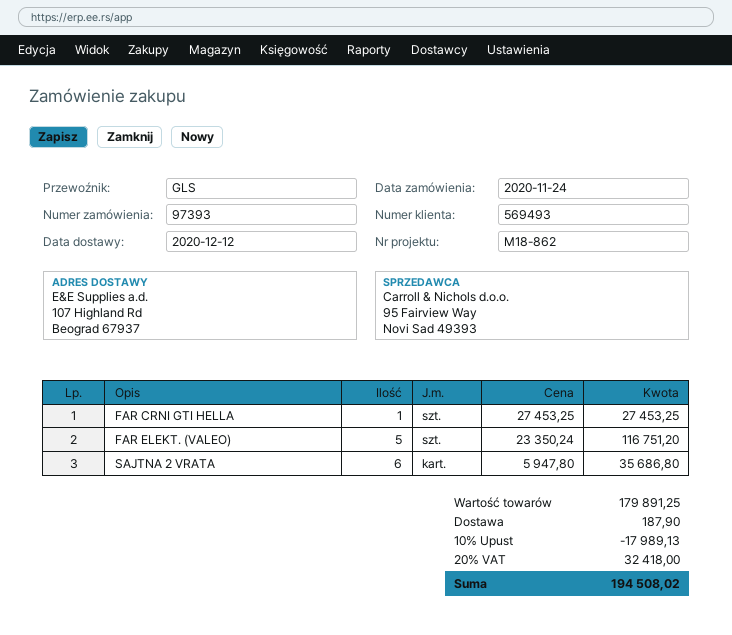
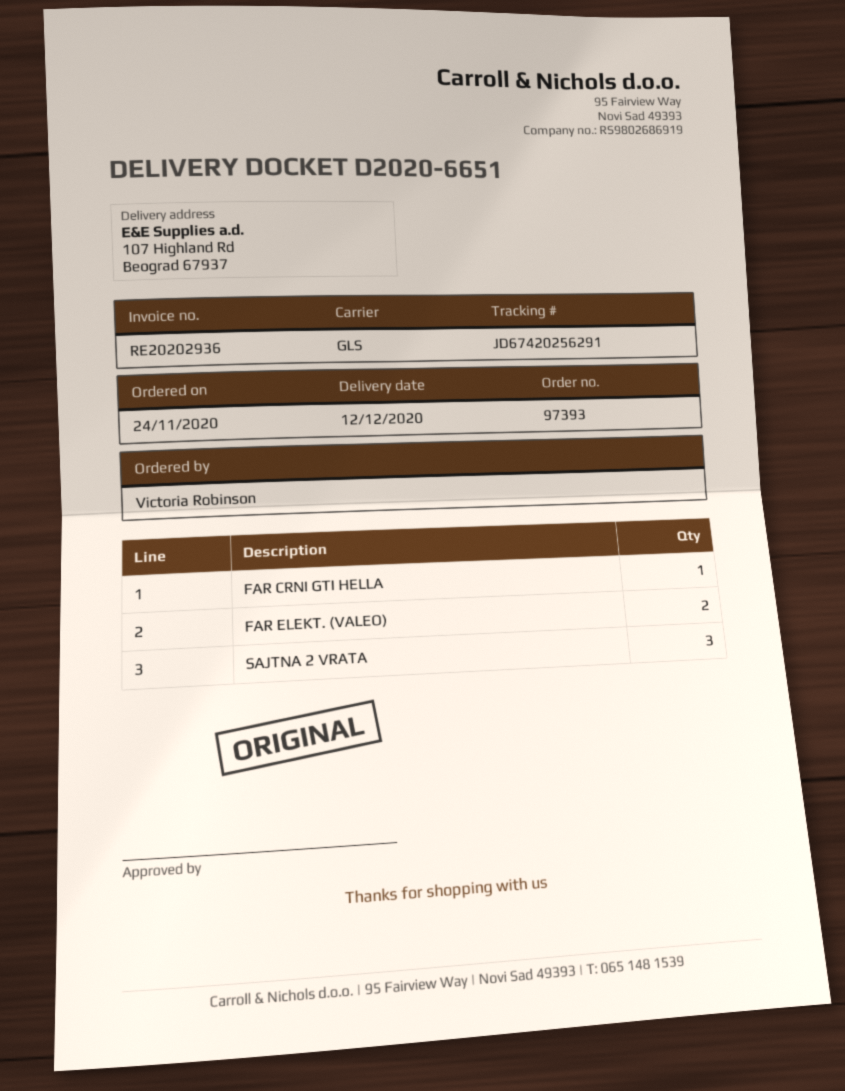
FAR ELEKT. (VALEO): 5 -> 2
SAJTNA 2 VRATA: 6 -> 3

